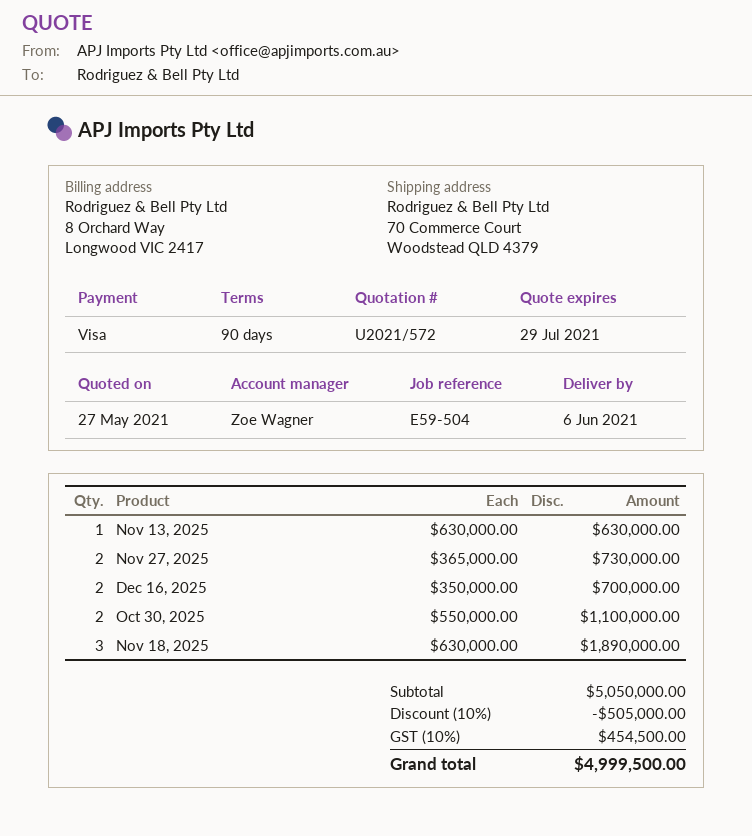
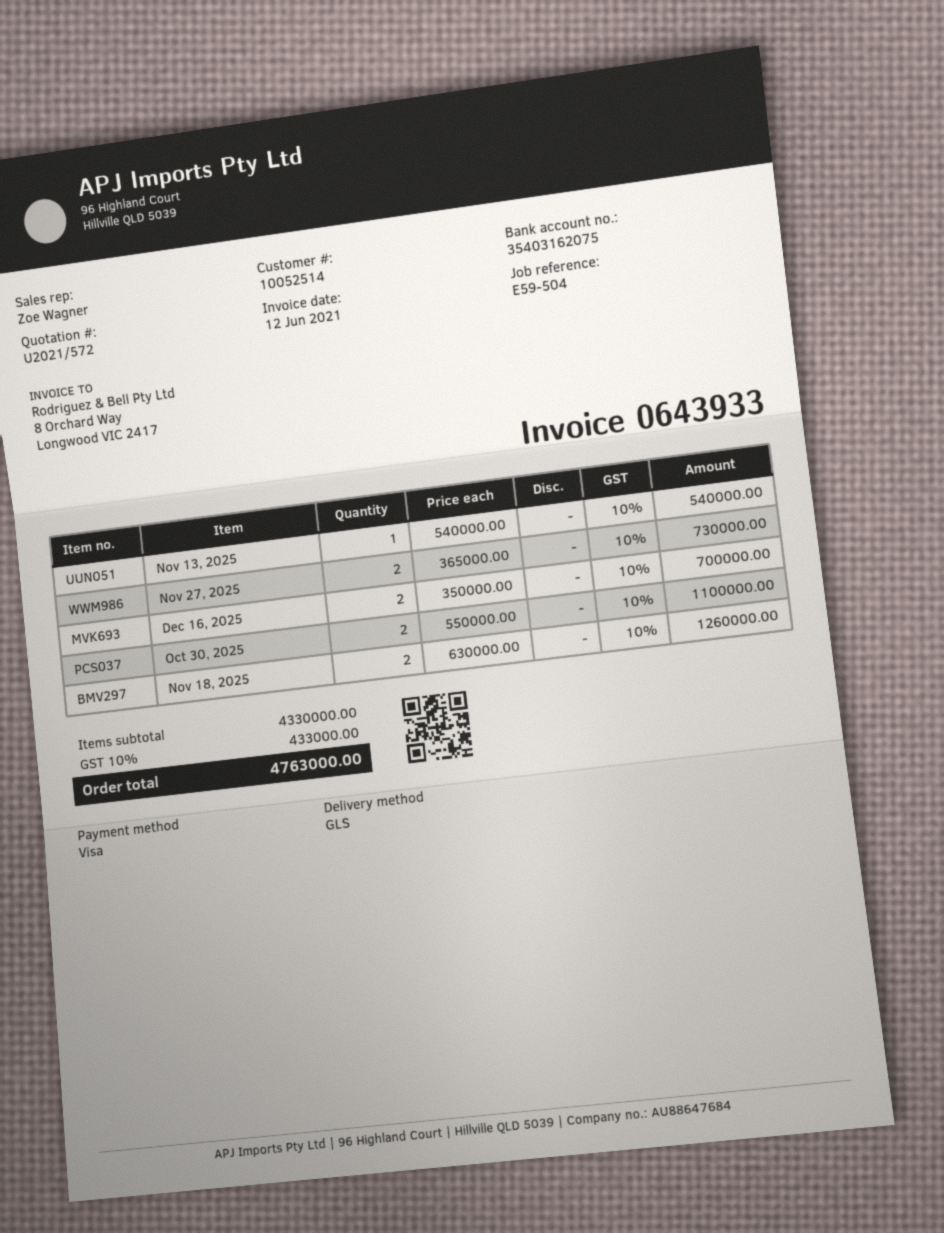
Nov 13, 2025: 1 x 630000.00 = 630000.00 -> 1 x 540000.00 = 540000.00
Nov 18, 2025: 3 x 630000.00 = 1890000.00 -> 2 x 630000.00 = 1260000.00
subtotal: 5050000.00 -> 4330000.00
discount: 10% = 505000.00 -> none
tax: 10% = 454500.00 -> 10% = 433000.00
total: 4999500.00 -> 4763000.00

